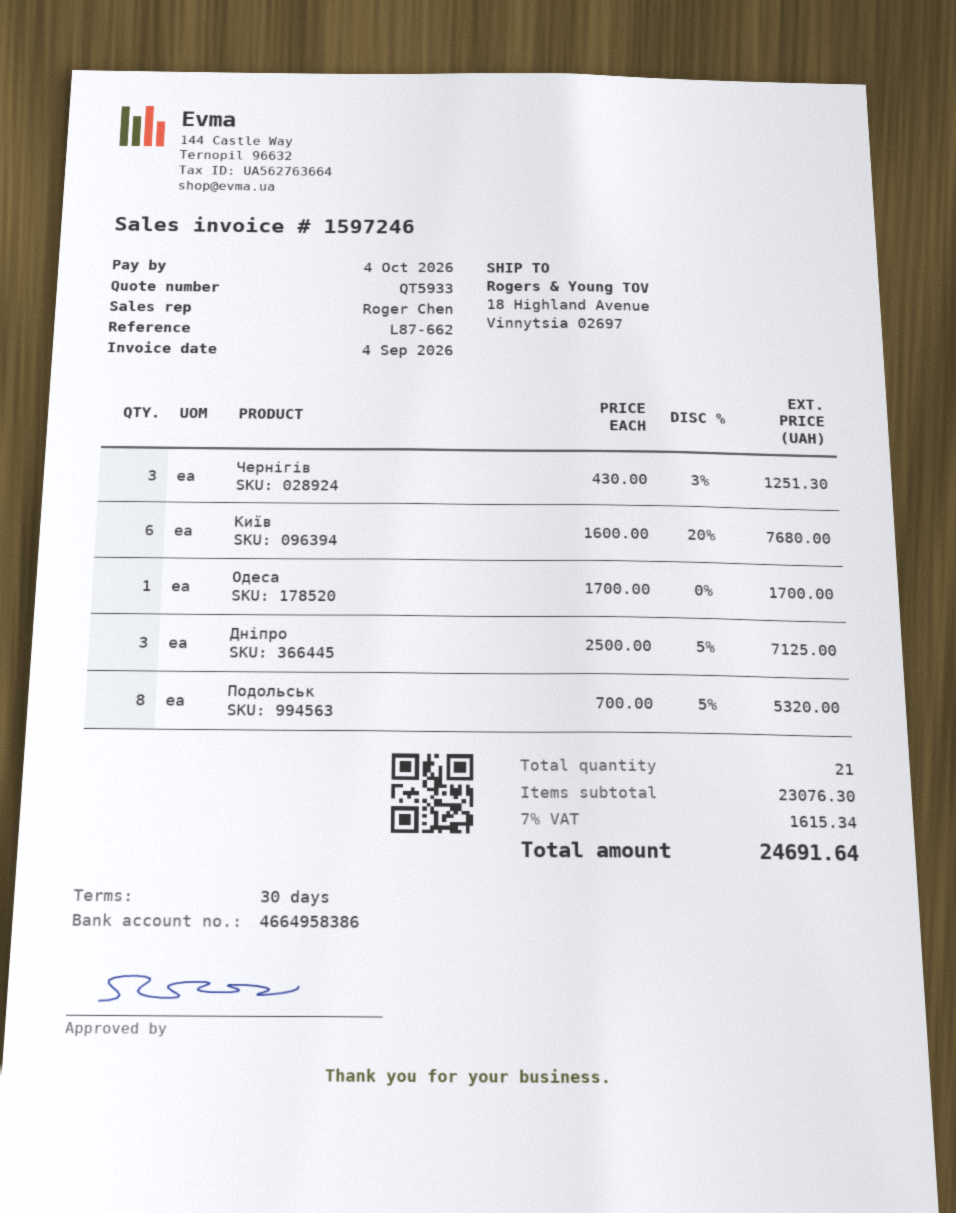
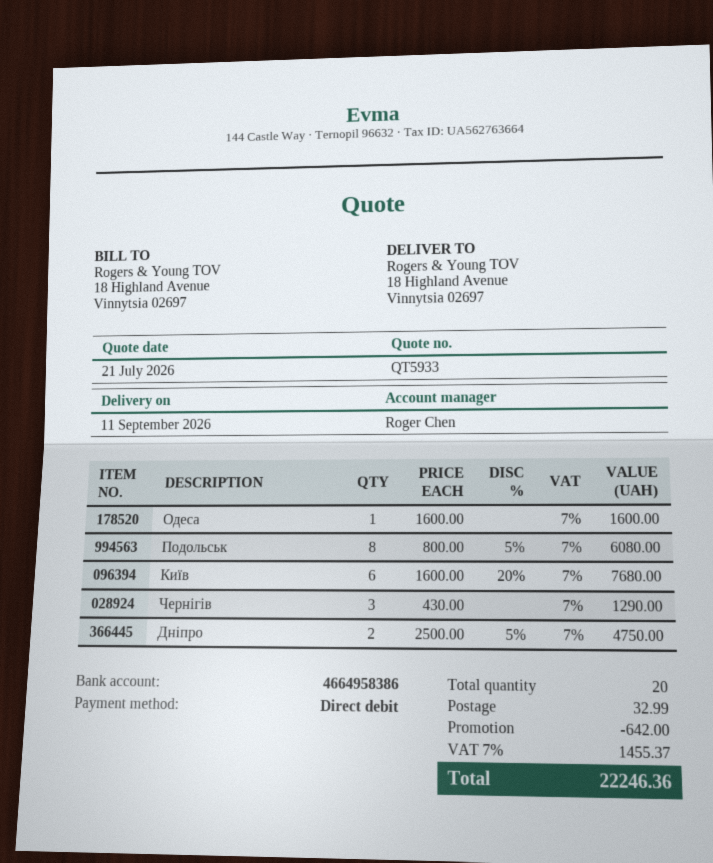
Чернігів: 3 x 430.00 - 3% = 1251.30 -> 3 x 430.00 = 1290.00
Одеса: 1 x 1700.00 = 1700.00 -> 1 x 1600.00 = 1600.00
Дніпро: 3 x 2500.00 - 5% = 7125.00 -> 2 x 2500.00 - 5% = 4750.00
Подольськ: 8 x 700.00 - 5% = 5320.00 -> 8 x 800.00 - 5% = 6080.00
total quantity: 21 -> 20
discount: none -> 642.00
shipping: none -> 32.99
tax: 7% = 1615.34 -> 7% = 1455.37
total: 24691.64 -> 22246.36

